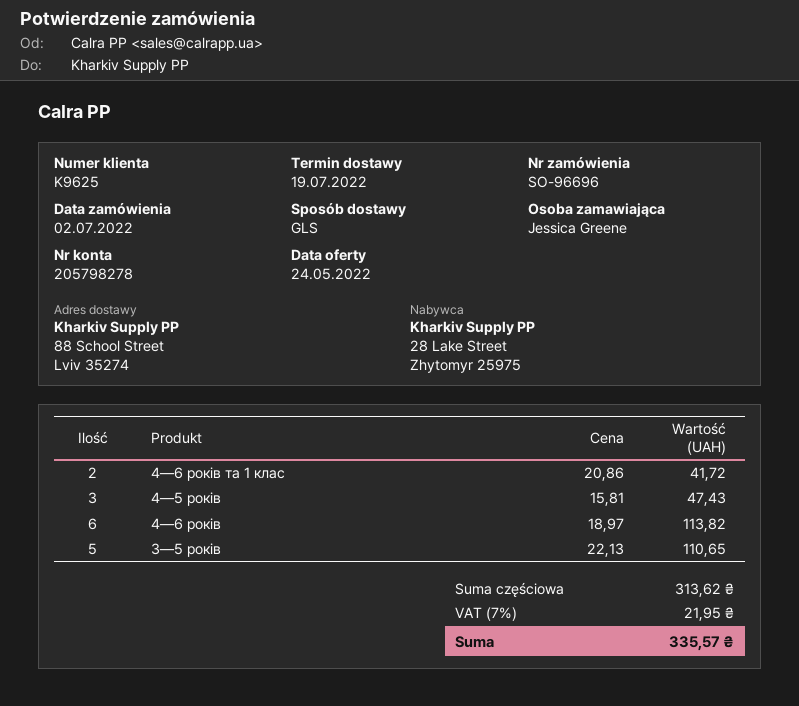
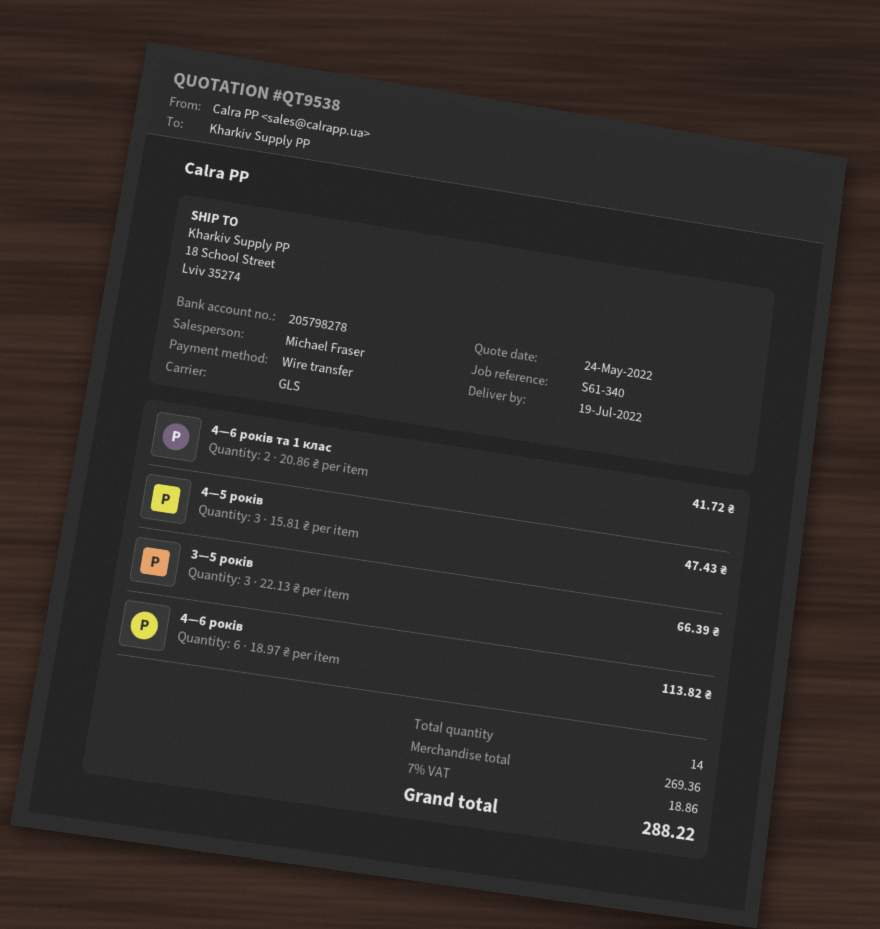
ship to: 88 School Street, Lviv 35274 -> 18 School Street, Lviv 35274
3—5 років: 5 x 22.13 = 110.65 -> 3 x 22.13 = 66.39
subtotal: 313.62 -> 269.36
tax: 7% = 21.95 -> 7% = 18.86
total: 335.57 -> 288.22

